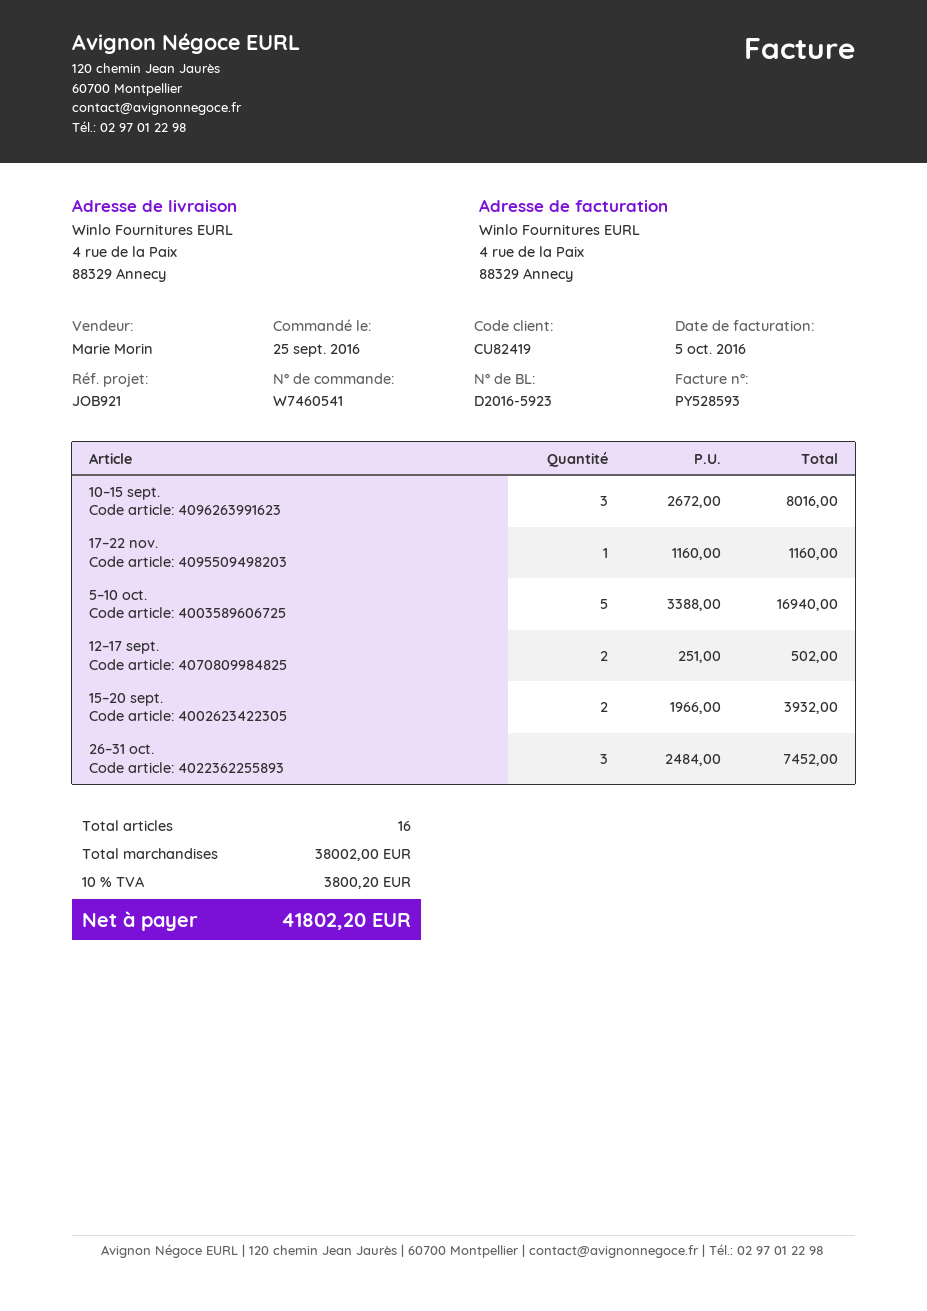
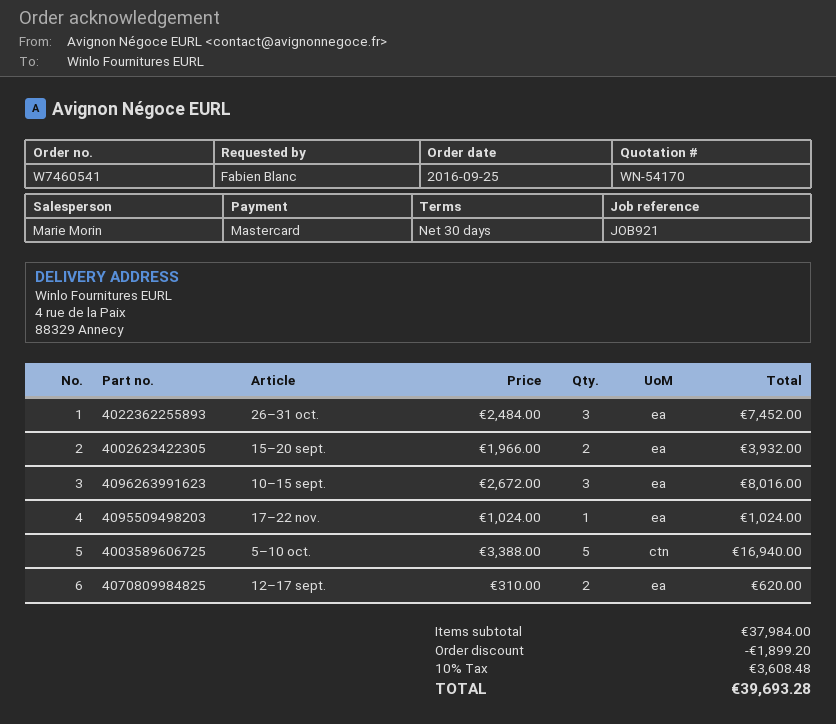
17–22 nov.: 1 x 1160.00 = 1160.00 -> 1 x 1024.00 = 1024.00
12–17 sept.: 2 x 251.00 = 502.00 -> 2 x 310.00 = 620.00
subtotal: 38002.00 -> 37984.00
discount: none -> 1899.20
tax: 10% = 3800.20 -> 10% = 3608.48
total: 41802.20 -> 39693.28

